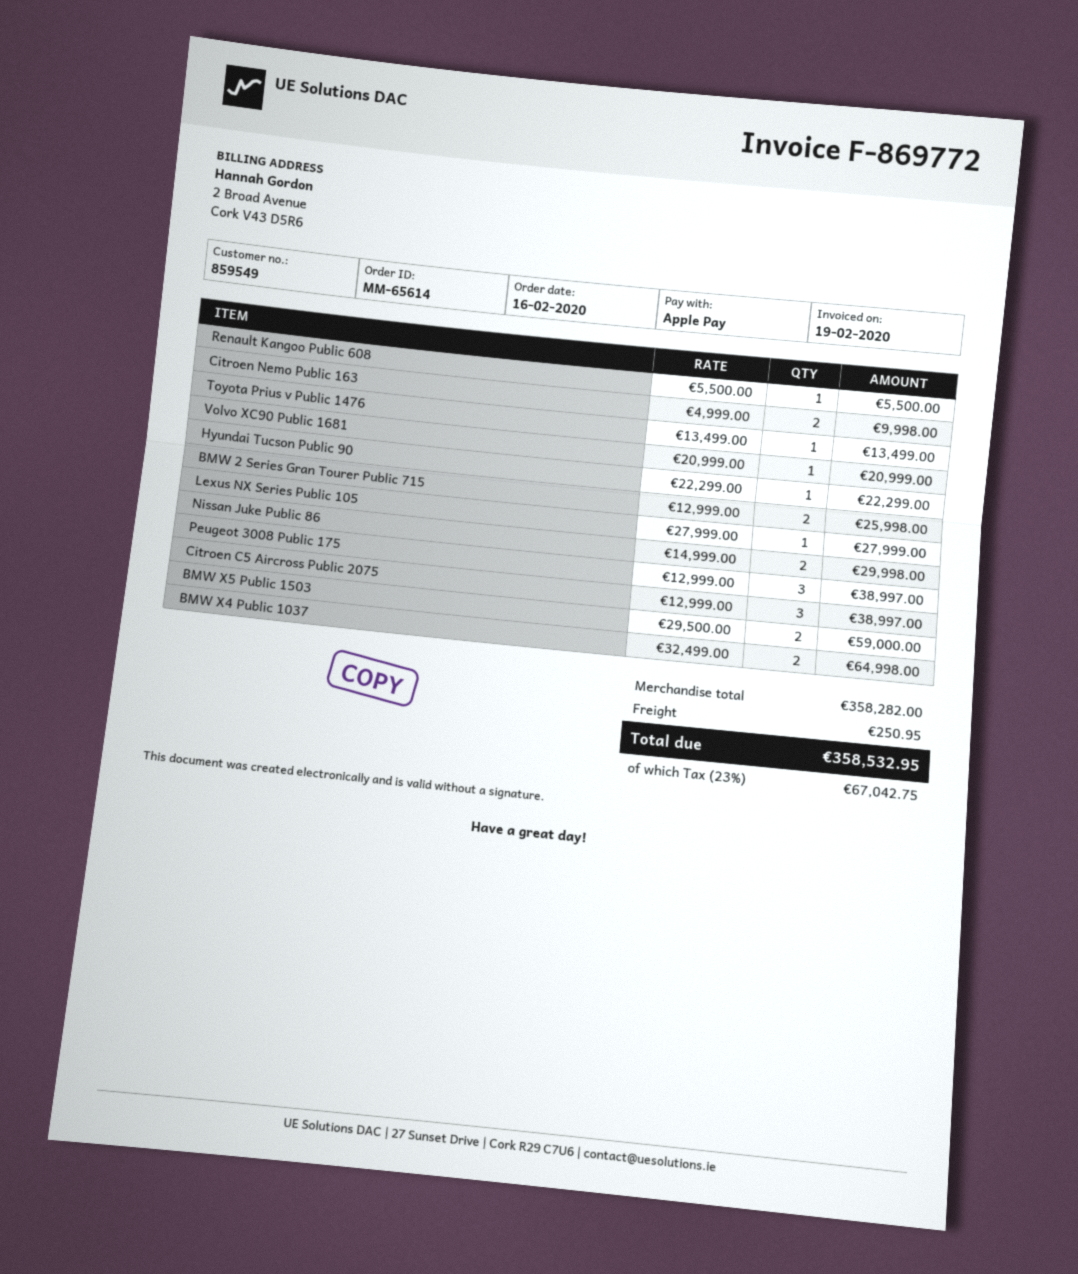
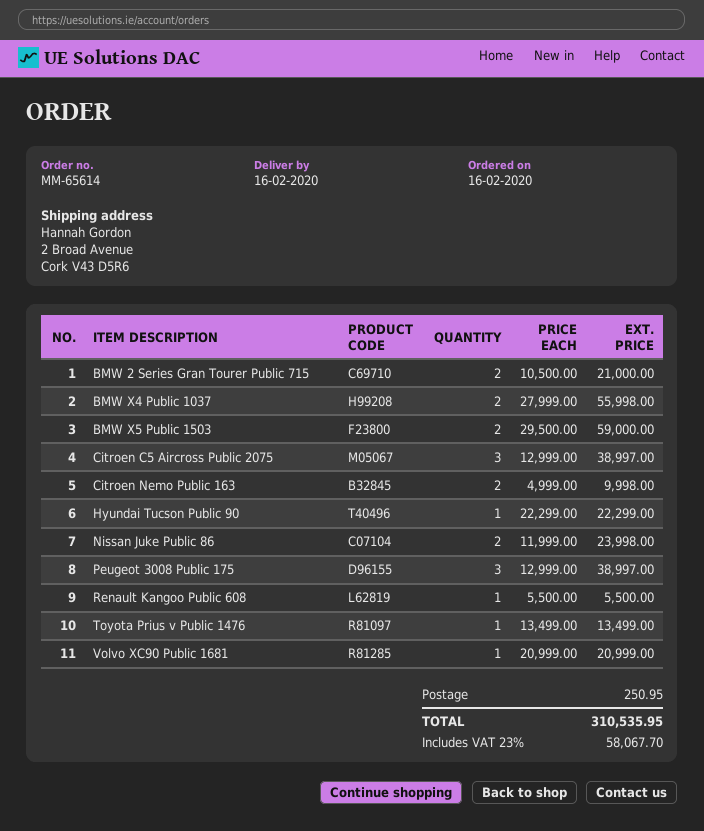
BMW 2 Series Gran Tourer Public 715: 2 x 12999.00 = 25998.00 -> 2 x 10500.00 = 21000.00
Lexus NX Series Public 105: 1 x 27999.00 = 27999.00 -> none
Nissan Juke Public 86: 2 x 14999.00 = 29998.00 -> 2 x 11999.00 = 23998.00
BMW X4 Public 1037: 2 x 32499.00 = 64998.00 -> 2 x 27999.00 = 55998.00
tax: 23% = 67042.75 -> 23% = 58067.70
total: 358532.95 -> 310535.95

